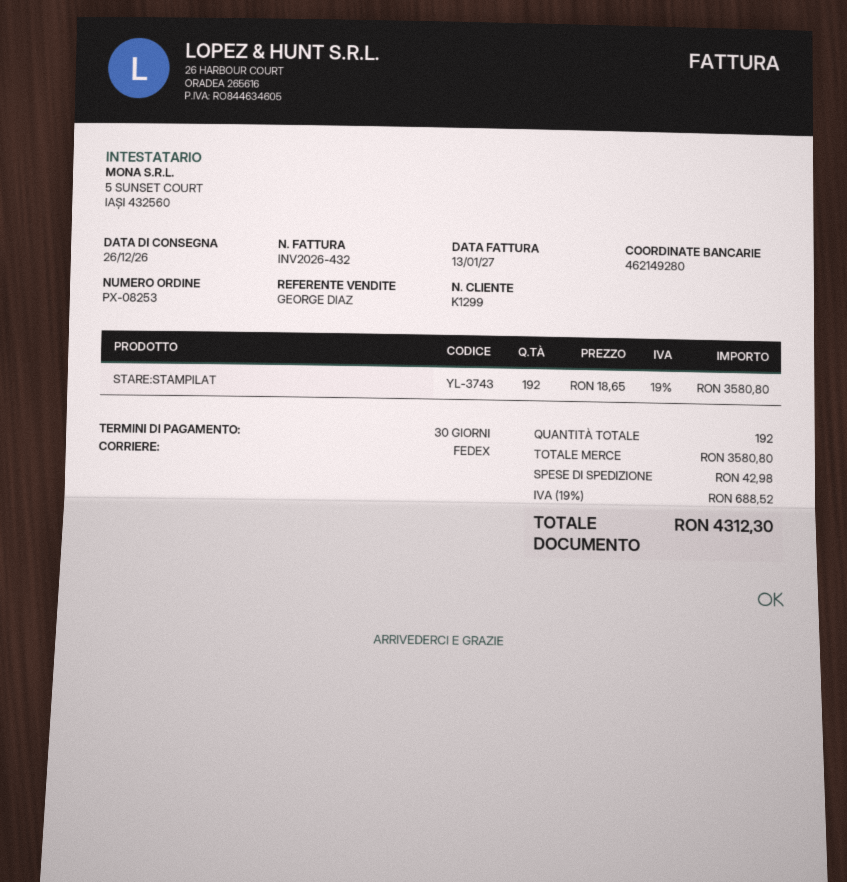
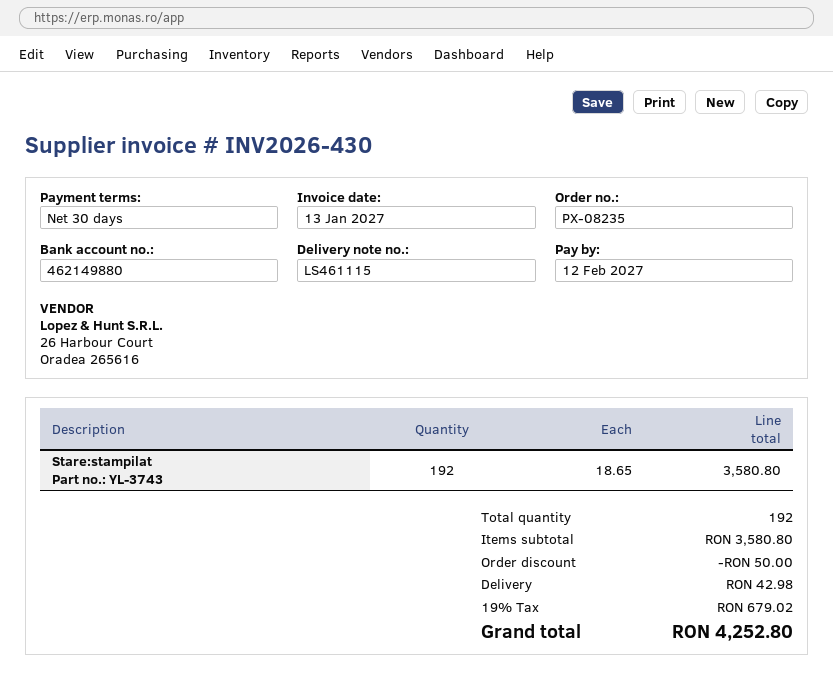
order number: PX-08253 -> PX-08235
invoice number: INV2026-432 -> INV2026-430
bank account: 462149280 -> 462149880
discount: none -> 50.00
tax: 19% = 688.52 -> 19% = 679.02
total: 4312.30 -> 4252.80

